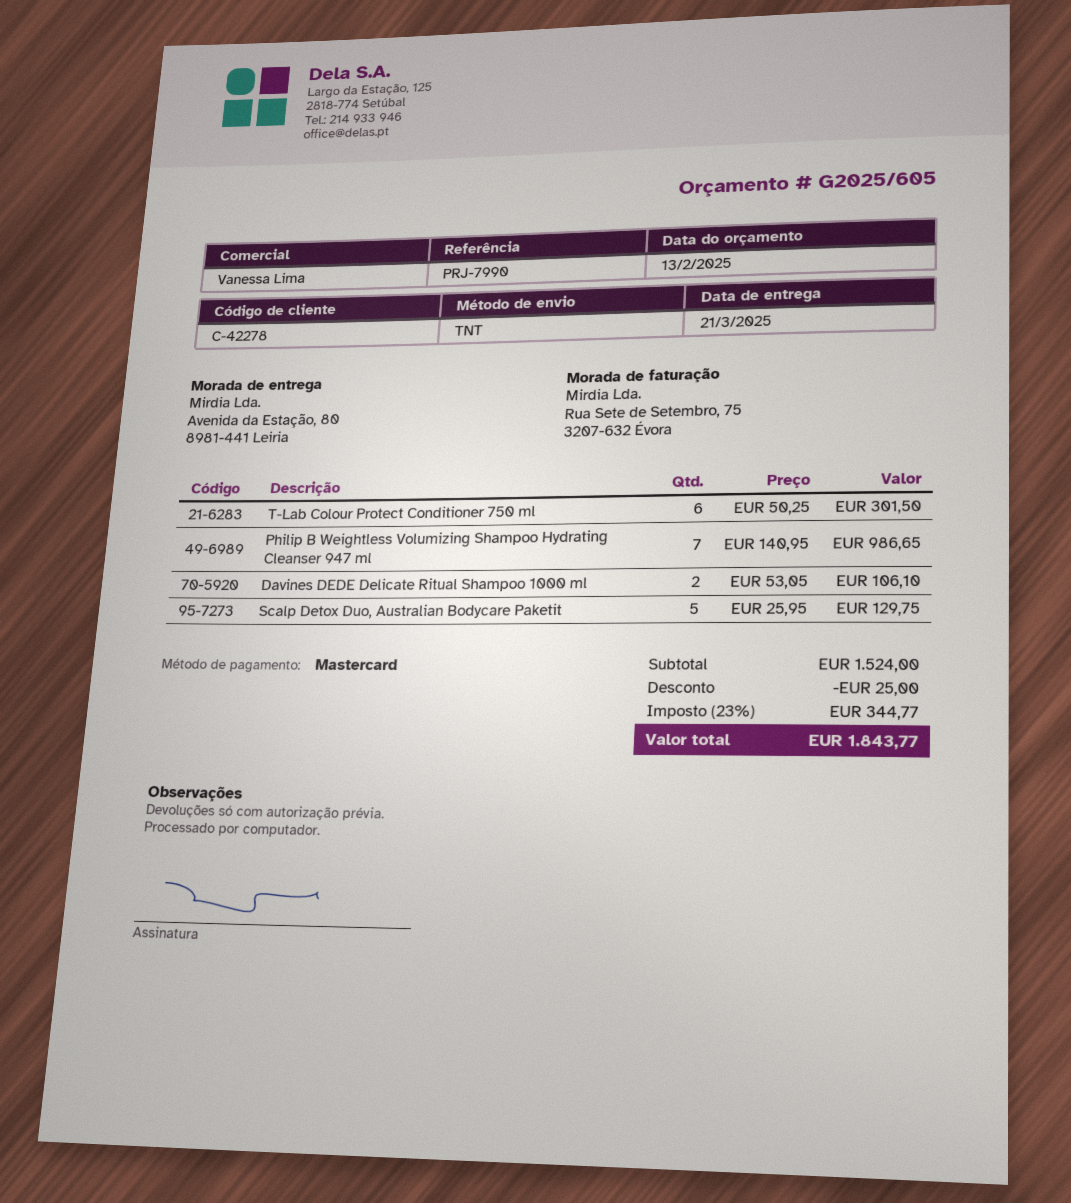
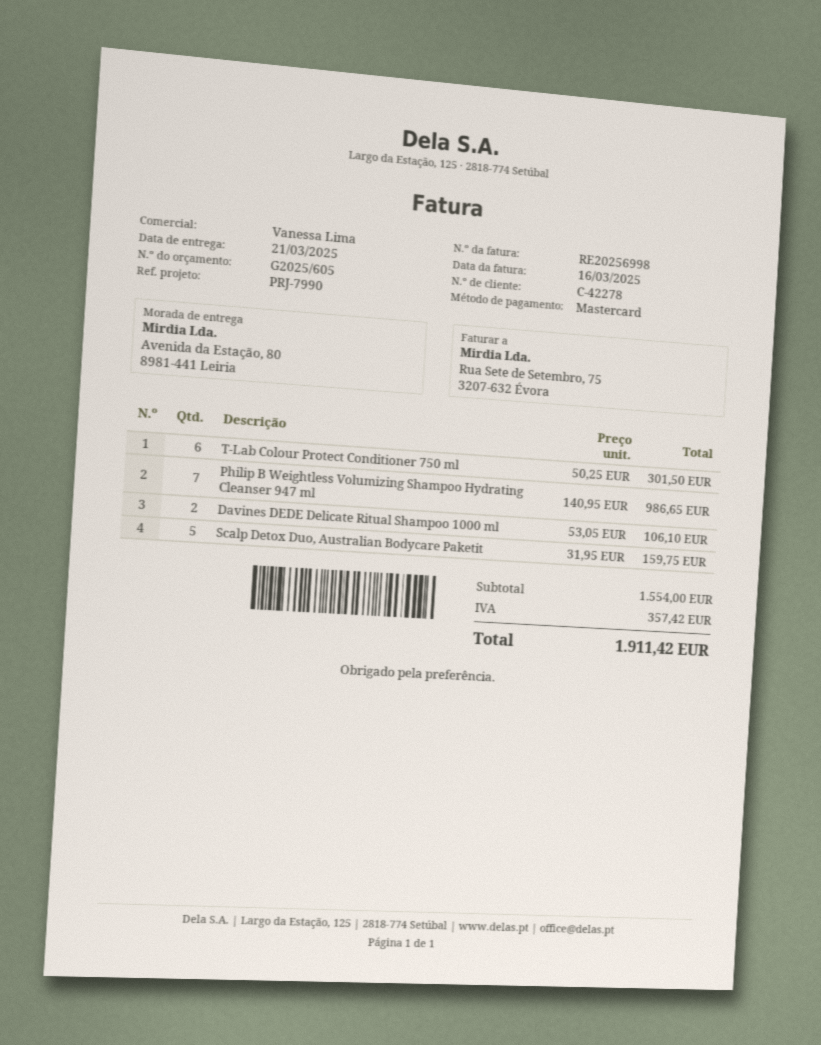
Scalp Detox Duo, Australian Bodycare Paketit: 5 x 25.95 = 129.75 -> 5 x 31.95 = 159.75
subtotal: 1524.00 -> 1554.00
discount: 25.00 -> none
tax: 344.77 -> 357.42
total: 1843.77 -> 1911.42

